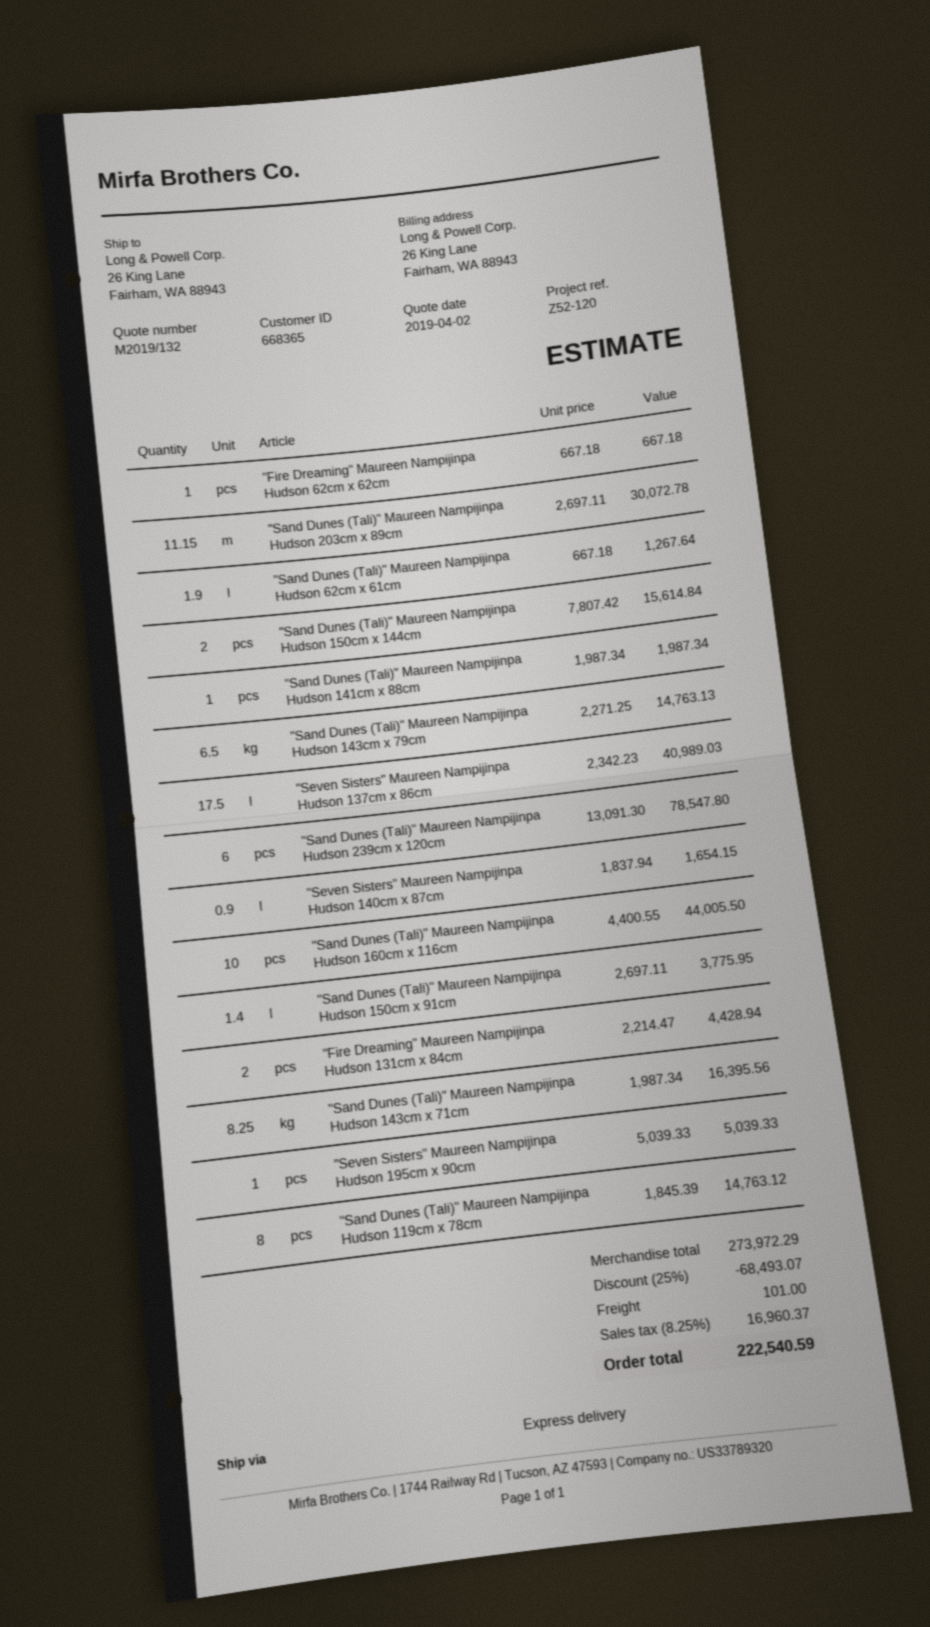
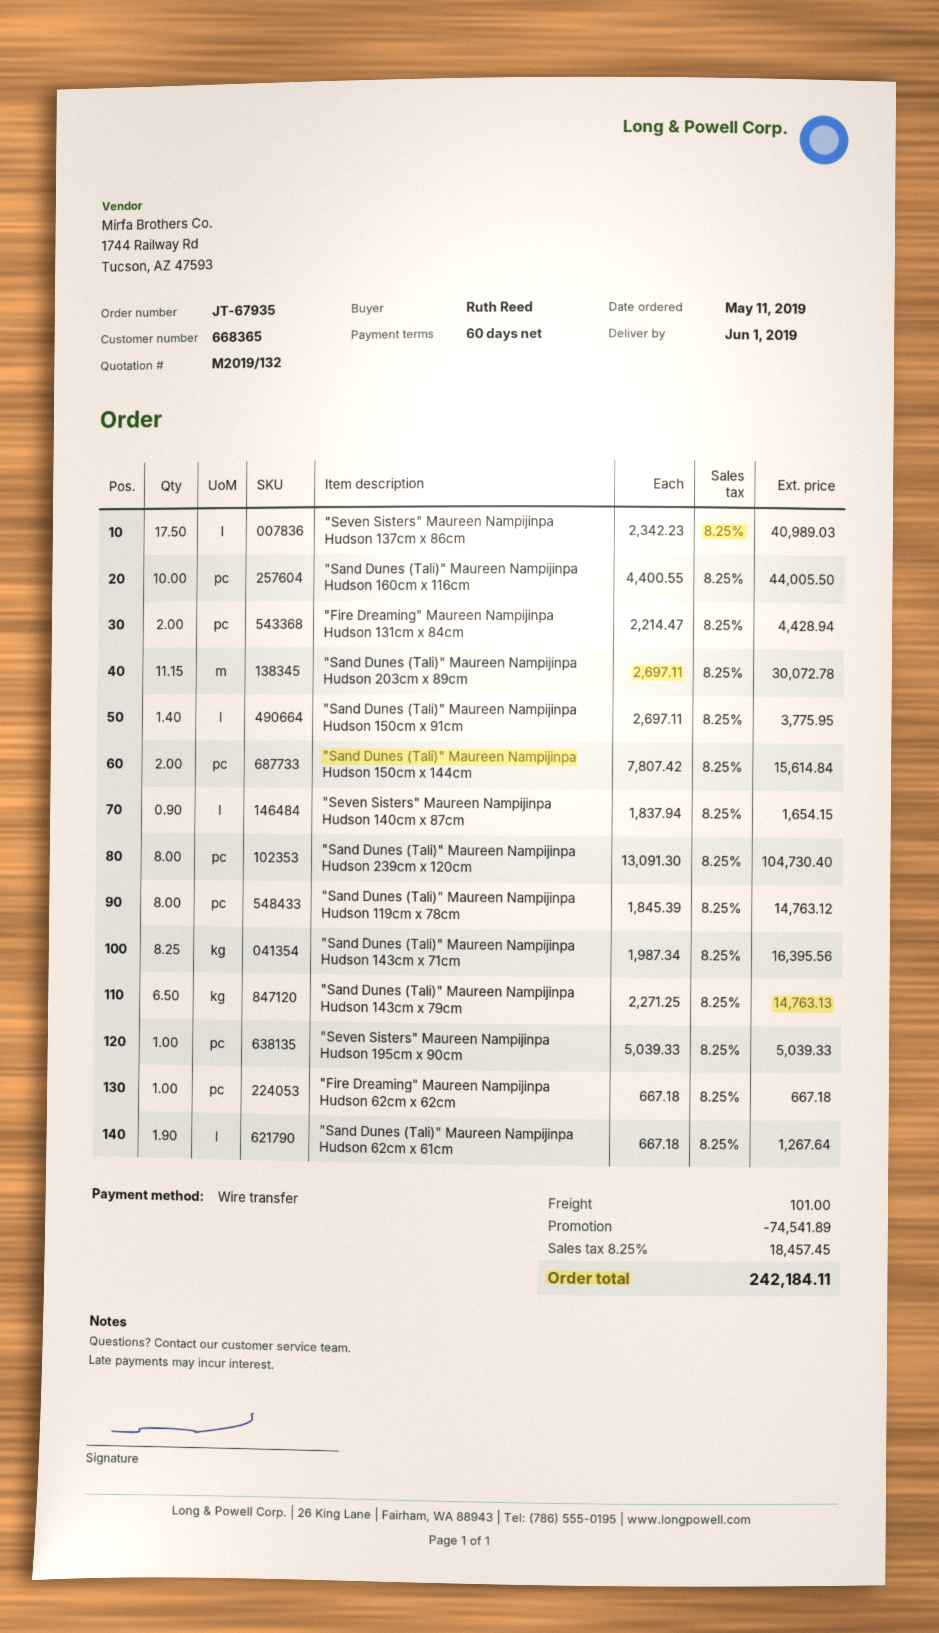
"Sand Dunes (Tali)" Maureen Nampijinpa Hudson 141cm x 88cm: 1 x 1987.34 = 1987.34 -> none
"Sand Dunes (Tali)" Maureen Nampijinpa Hudson 239cm x 120cm: 6 x 13091.30 = 78547.80 -> 8 x 13091.30 = 104730.40
discount: 68493.07 -> 74541.89
tax: 8.25% = 16960.37 -> 8.25% = 18457.45
total: 222540.59 -> 242184.11

